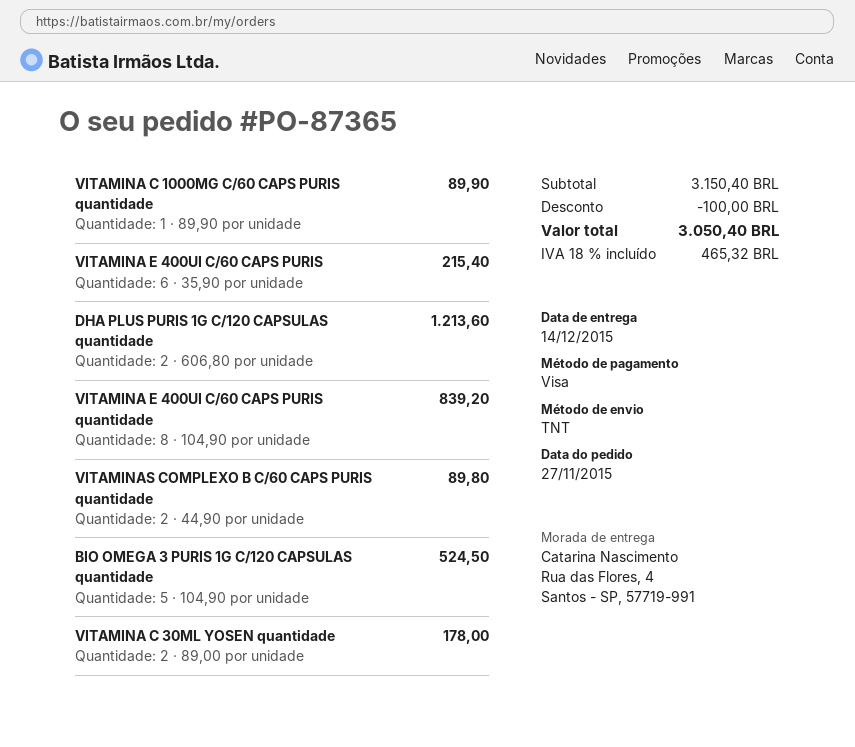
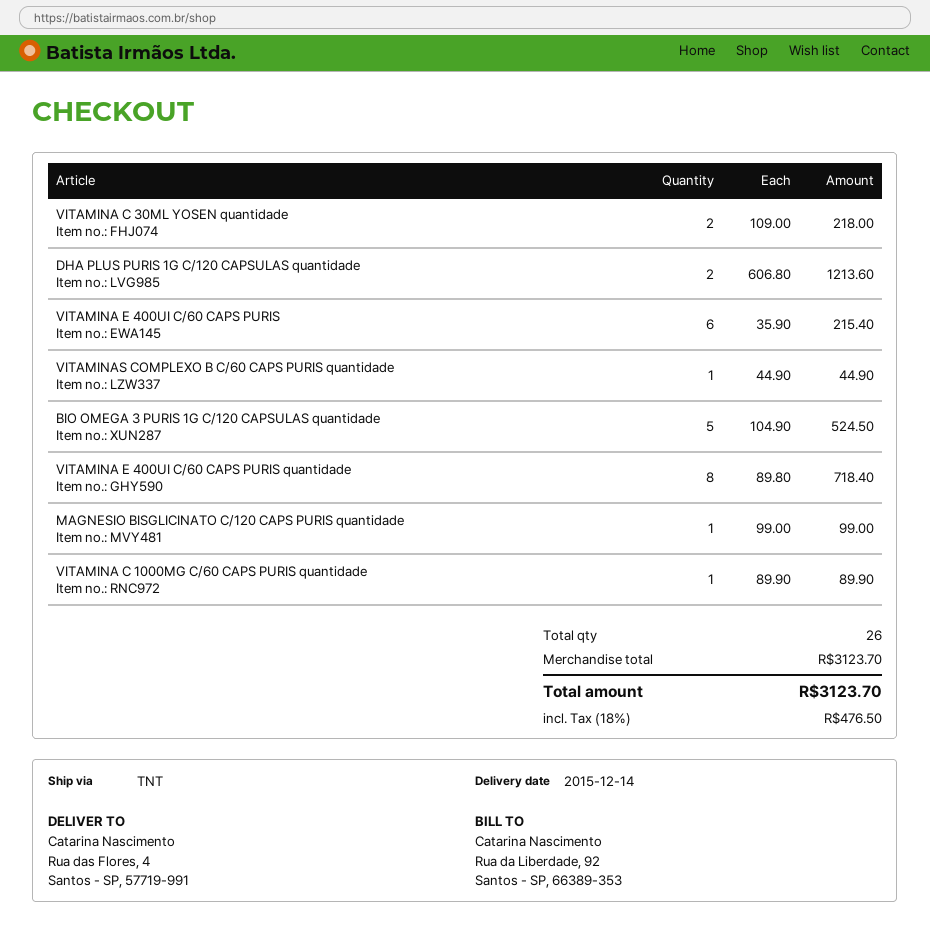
VITAMINA E 400UI C/60 CAPS PURIS quantidade: 8 x 104.90 = 839.20 -> 8 x 89.80 = 718.40
VITAMINAS COMPLEXO B C/60 CAPS PURIS quantidade: 2 x 44.90 = 89.80 -> 1 x 44.90 = 44.90
VITAMINA C 30ML YOSEN quantidade: 2 x 89.00 = 178.00 -> 2 x 109.00 = 218.00
MAGNESIO BISGLICINATO C/120 CAPS PURIS quantidade: none -> 1 x 99.00 = 99.00
subtotal: 3150.40 -> 3123.70
discount: 100.00 -> none
tax: 18% = 465.32 -> 18% = 476.50
total: 3050.40 -> 3123.70

